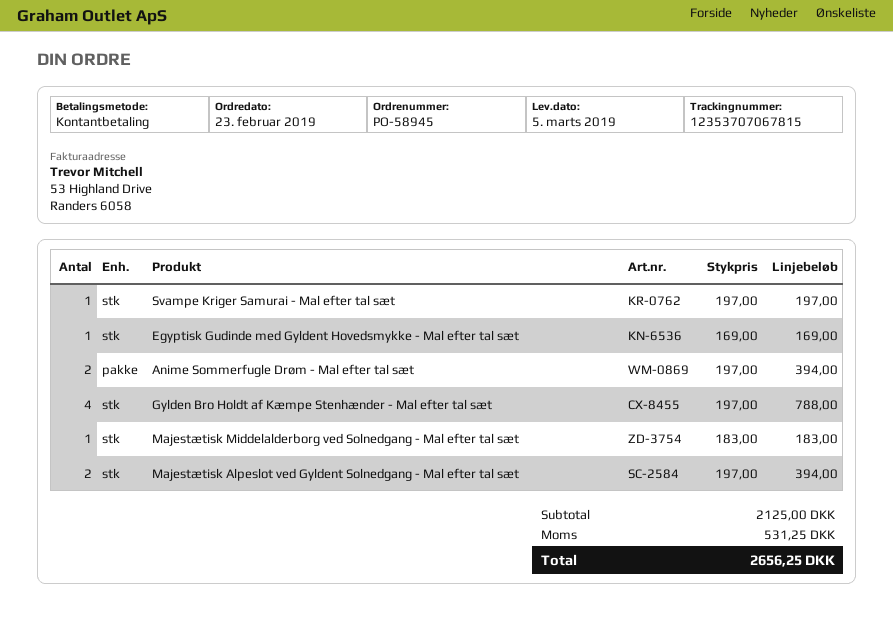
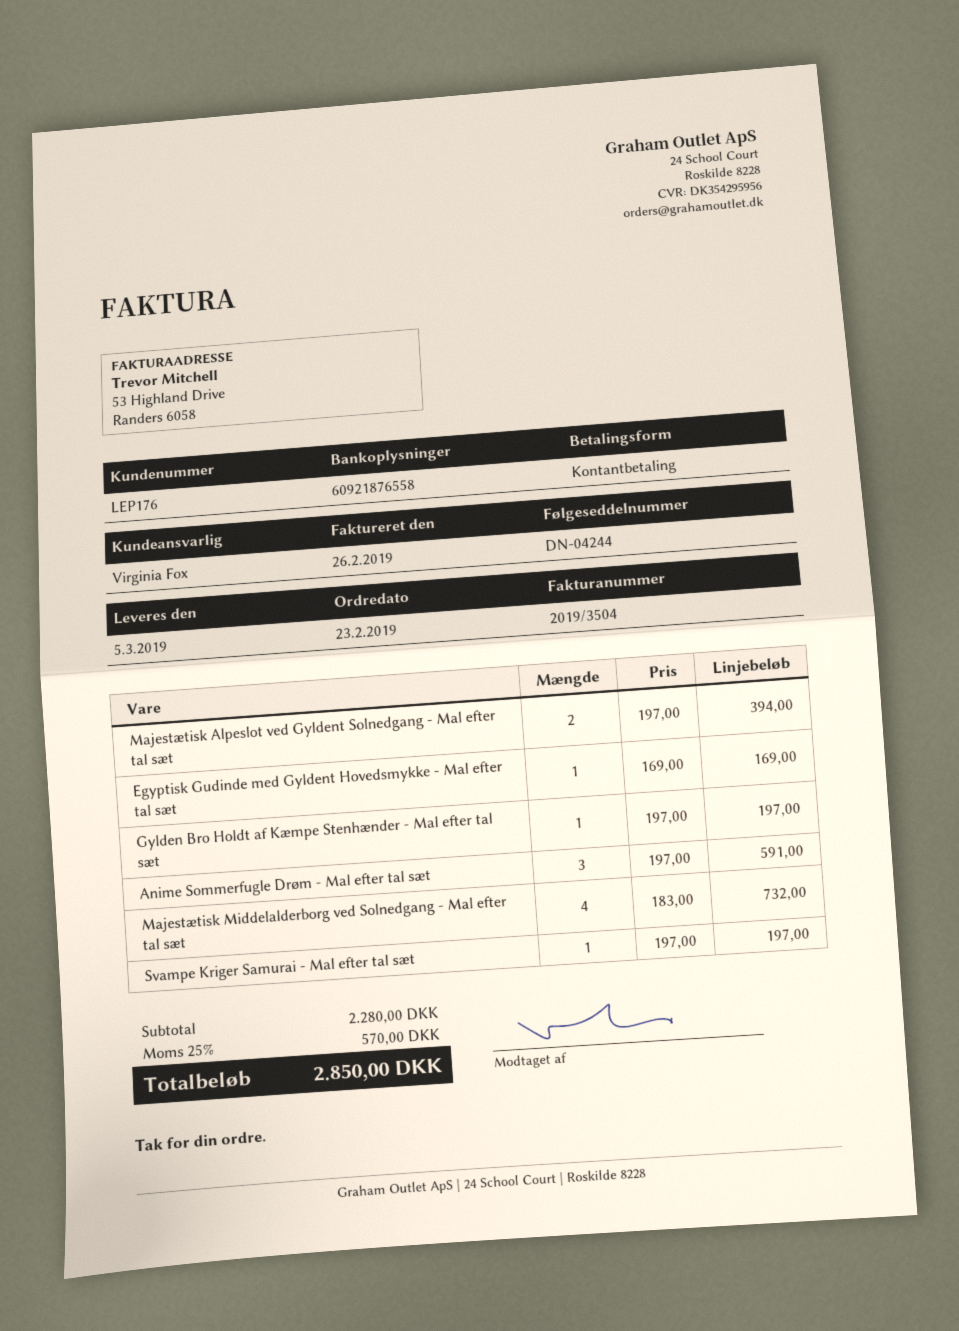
Anime Sommerfugle Drøm - Mal efter tal sæt: 2 x 197.00 = 394.00 -> 3 x 197.00 = 591.00
Gylden Bro Holdt af Kæmpe Stenhænder - Mal efter tal sæt: 4 x 197.00 = 788.00 -> 1 x 197.00 = 197.00
Majestætisk Middelalderborg ved Solnedgang - Mal efter tal sæt: 1 x 183.00 = 183.00 -> 4 x 183.00 = 732.00
subtotal: 2125.00 -> 2280.00
tax: 531.25 -> 570.00
total: 2656.25 -> 2850.00

